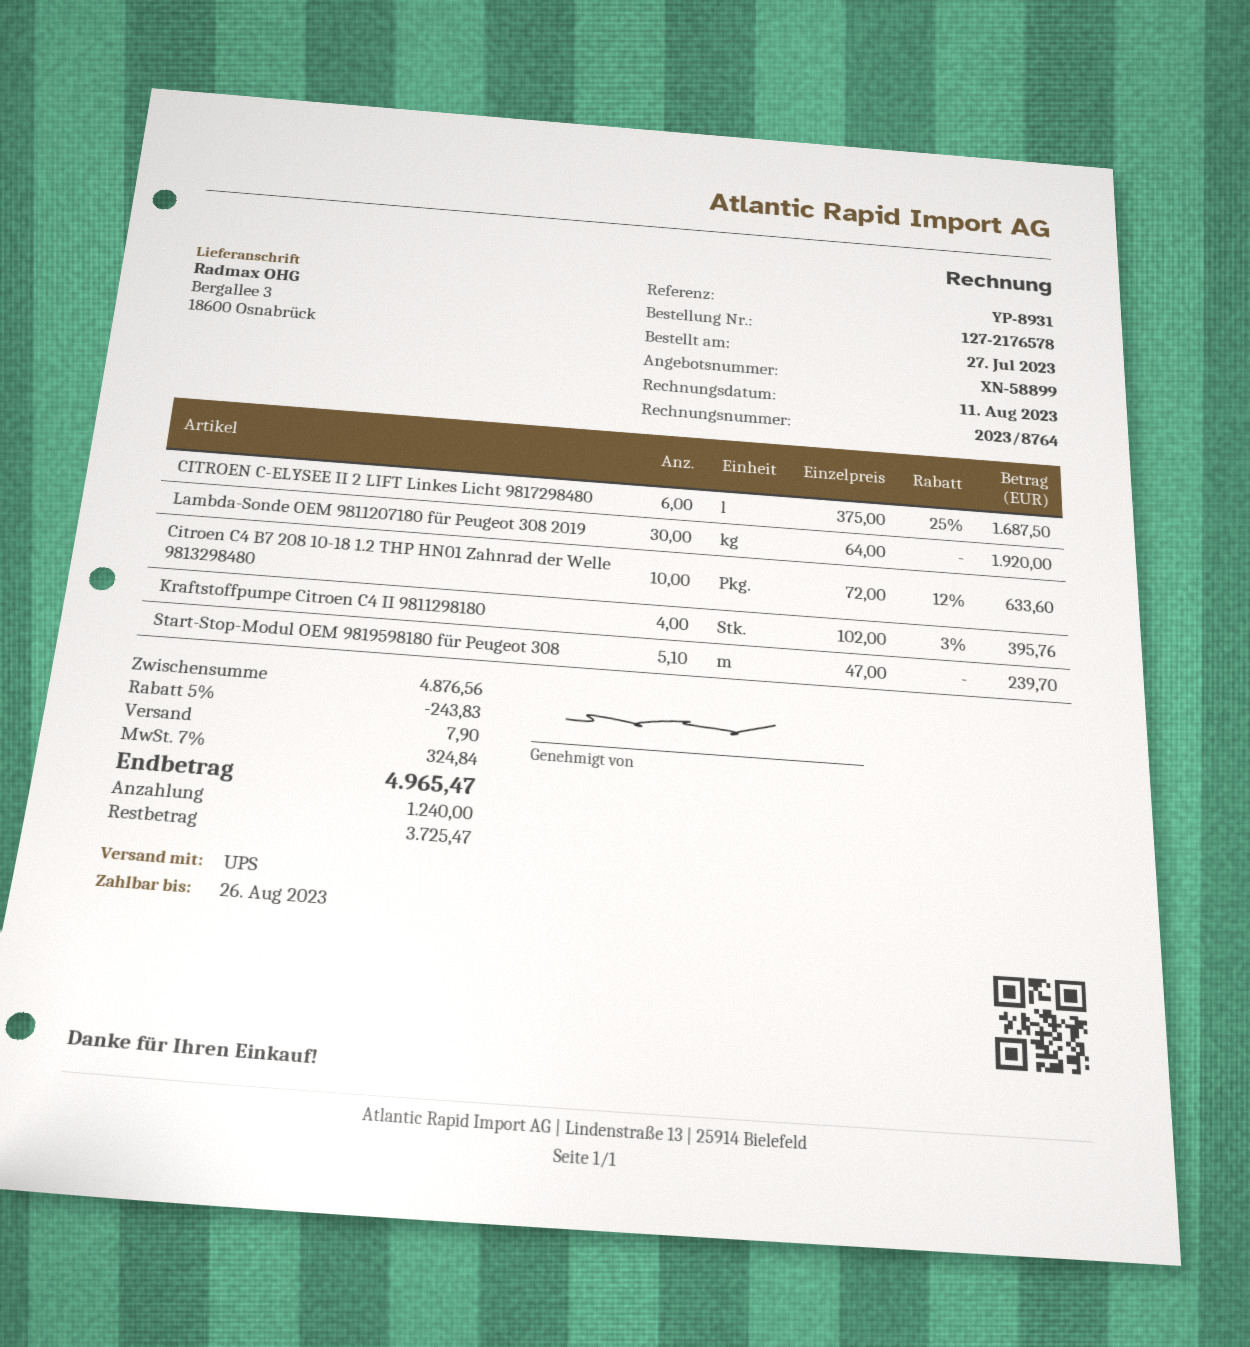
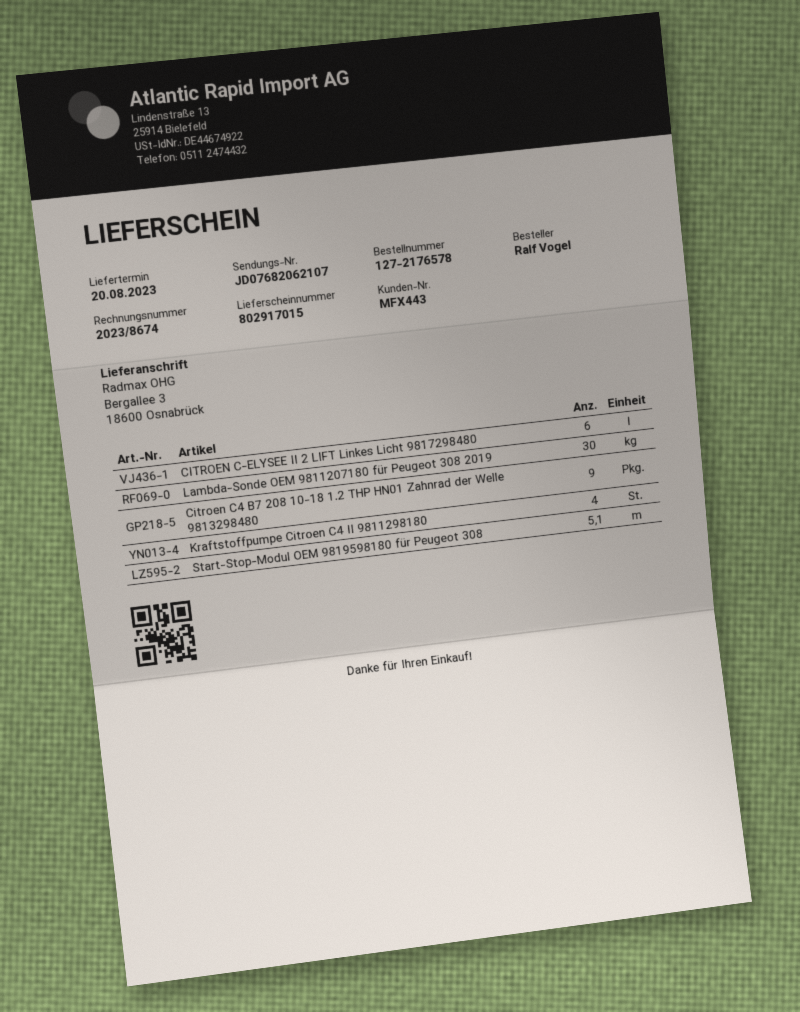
invoice number: 2023/8764 -> 2023/8674
Citroen C4 B7 208 10-18 1.2 THP HN01 Zahnrad der Welle 9813298480: 10 -> 9

